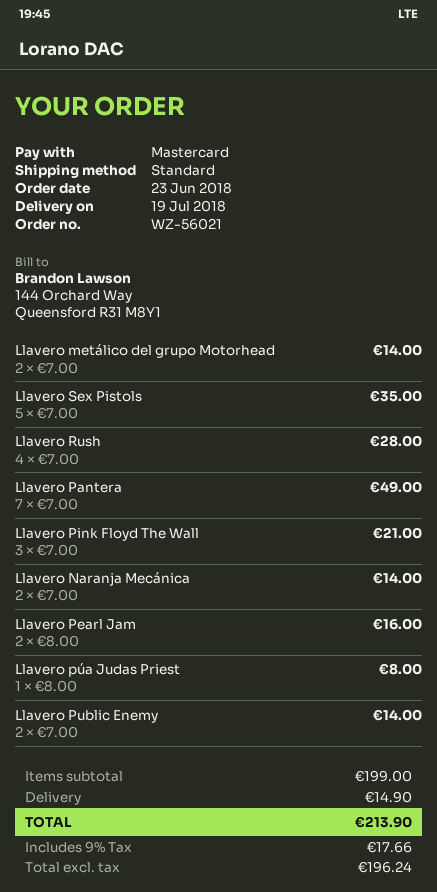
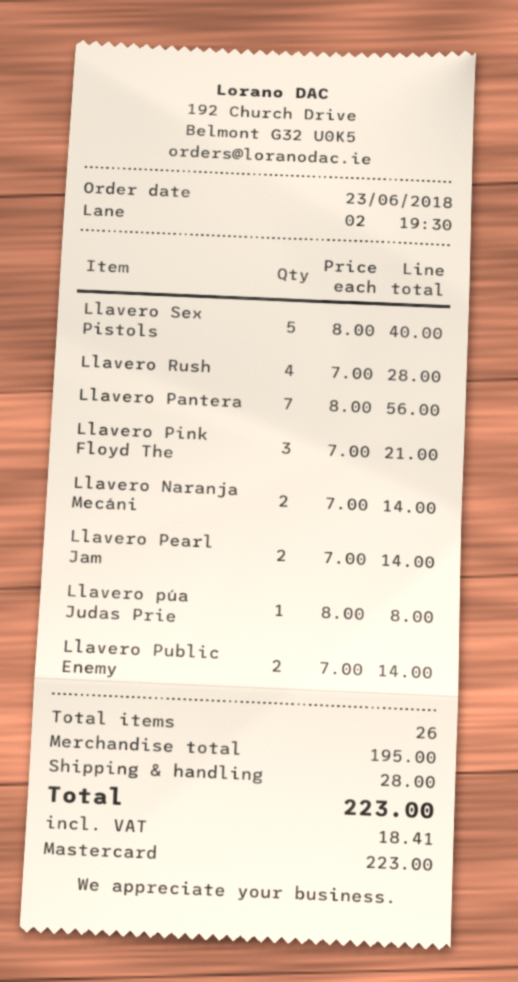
Llavero metálico del grupo Motorhead: 2 x 7.00 = 14.00 -> none
Llavero Sex Pistols: 5 x 7.00 = 35.00 -> 5 x 8.00 = 40.00
Llavero Pantera: 7 x 7.00 = 49.00 -> 7 x 8.00 = 56.00
Llavero Pearl Jam: 2 x 8.00 = 16.00 -> 2 x 7.00 = 14.00
subtotal: 199.00 -> 195.00
shipping: 14.90 -> 28.00
tax: 17.66 -> 18.41
total: 213.90 -> 223.00

